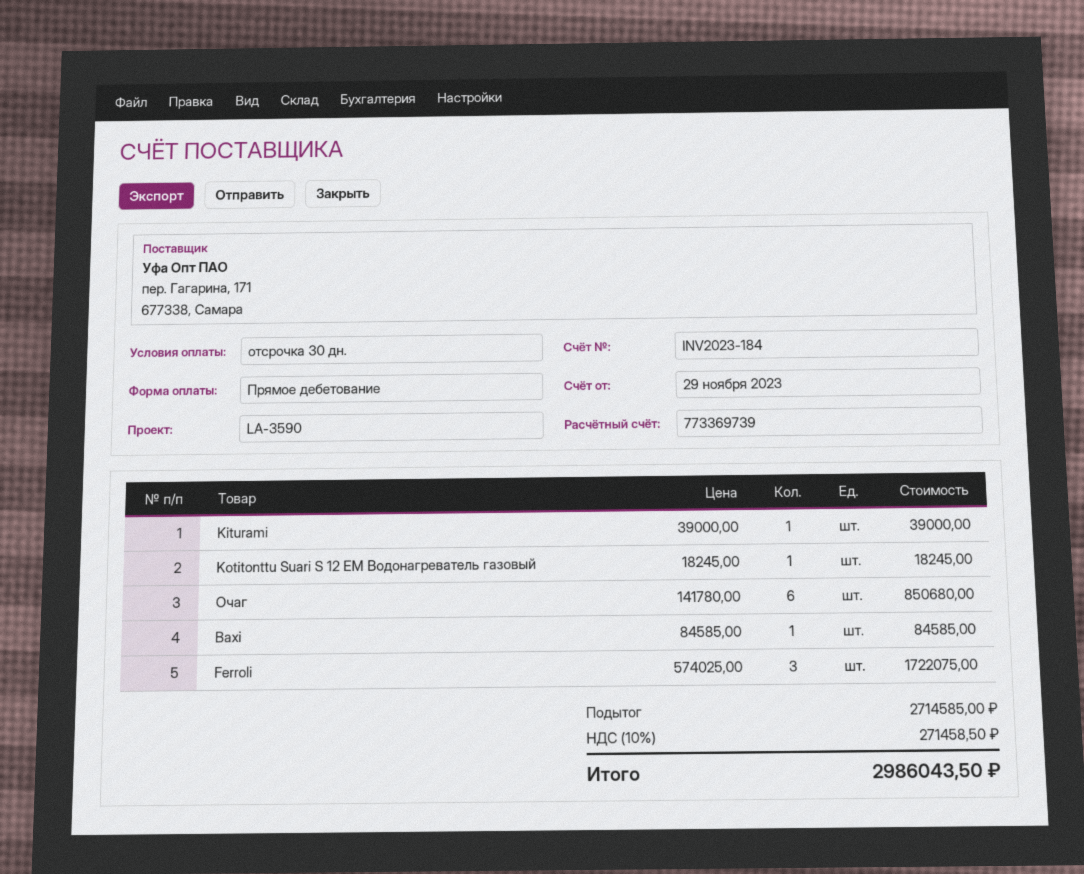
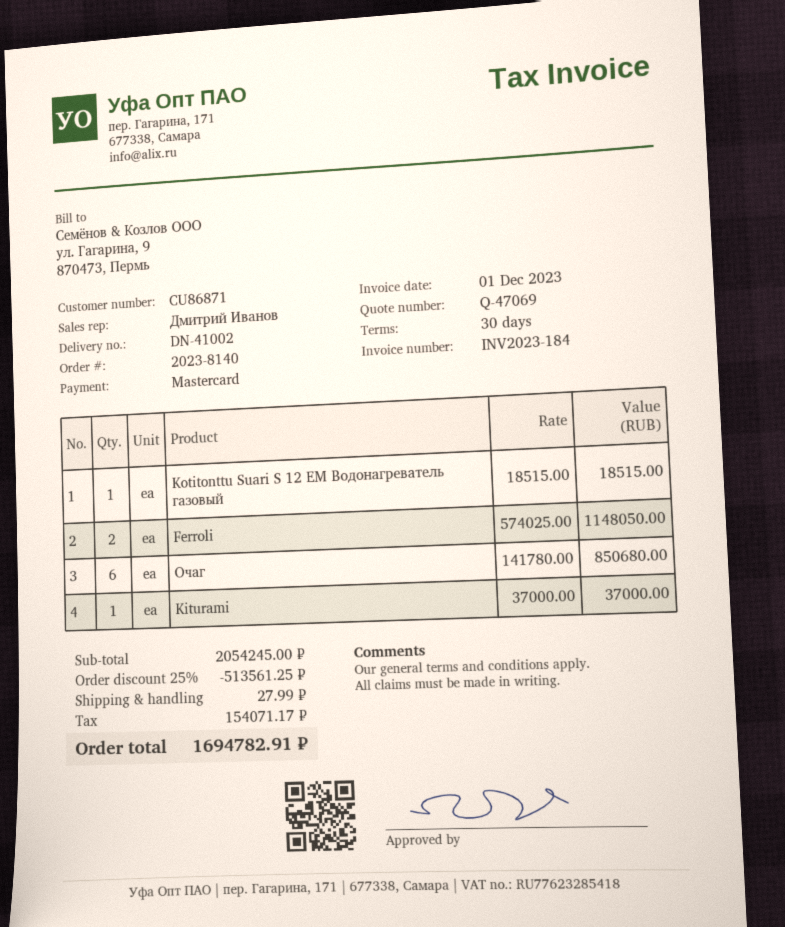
invoice date: 2023-11-29 -> 2023-12-01
payment method: direct debit -> Mastercard
Kiturami: 1 x 39000.00 = 39000.00 -> 1 x 37000.00 = 37000.00
Kotitonttu Suari S 12 EM Водонагреватель газовый: 1 x 18245.00 = 18245.00 -> 1 x 18515.00 = 18515.00
Baxi: 1 x 84585.00 = 84585.00 -> none
Ferroli: 3 x 574025.00 = 1722075.00 -> 2 x 574025.00 = 1148050.00
subtotal: 2714585.00 -> 2054245.00
discount: none -> 25% = 513561.25
shipping: none -> 27.99
tax: 271458.50 -> 154071.17
total: 2986043.50 -> 1694782.91

